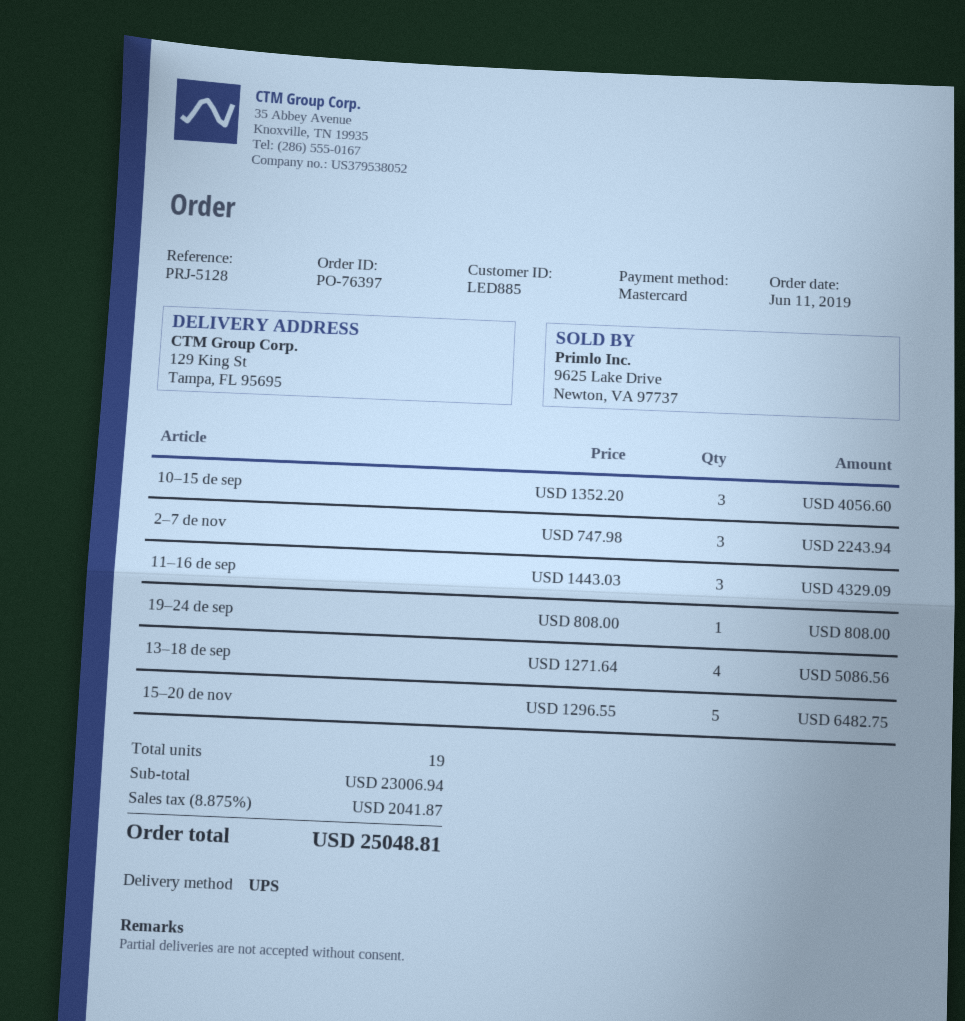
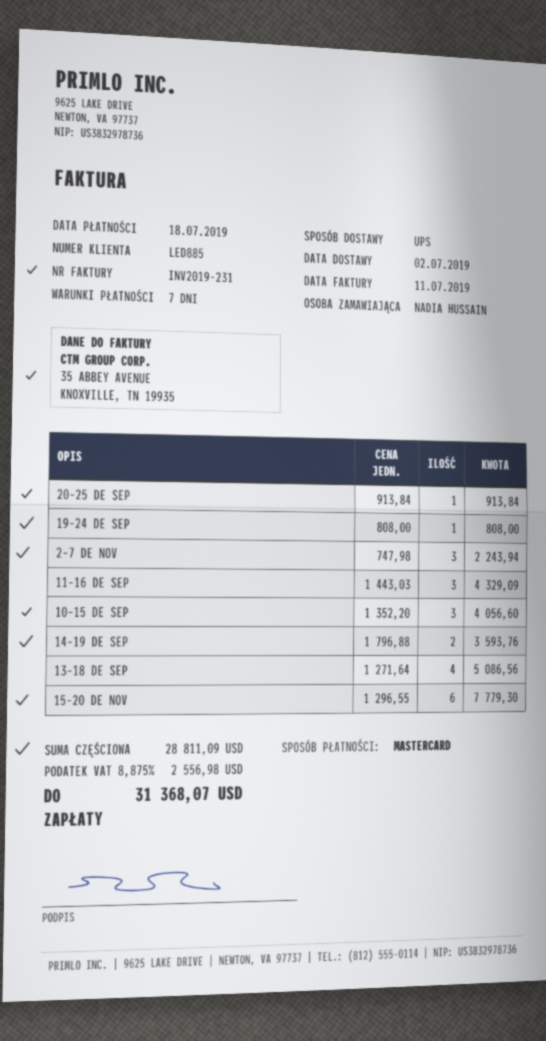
15–20 de nov: 5 x 1296.55 = 6482.75 -> 6 x 1296.55 = 7779.30
20–25 DE SEP: none -> 1 x 913.84 = 913.84
14–19 DE SEP: none -> 2 x 1796.88 = 3593.76
subtotal: 23006.94 -> 28811.09
tax: 8.875% = 2041.87 -> 8.875% = 2556.98
total: 25048.81 -> 31368.07

